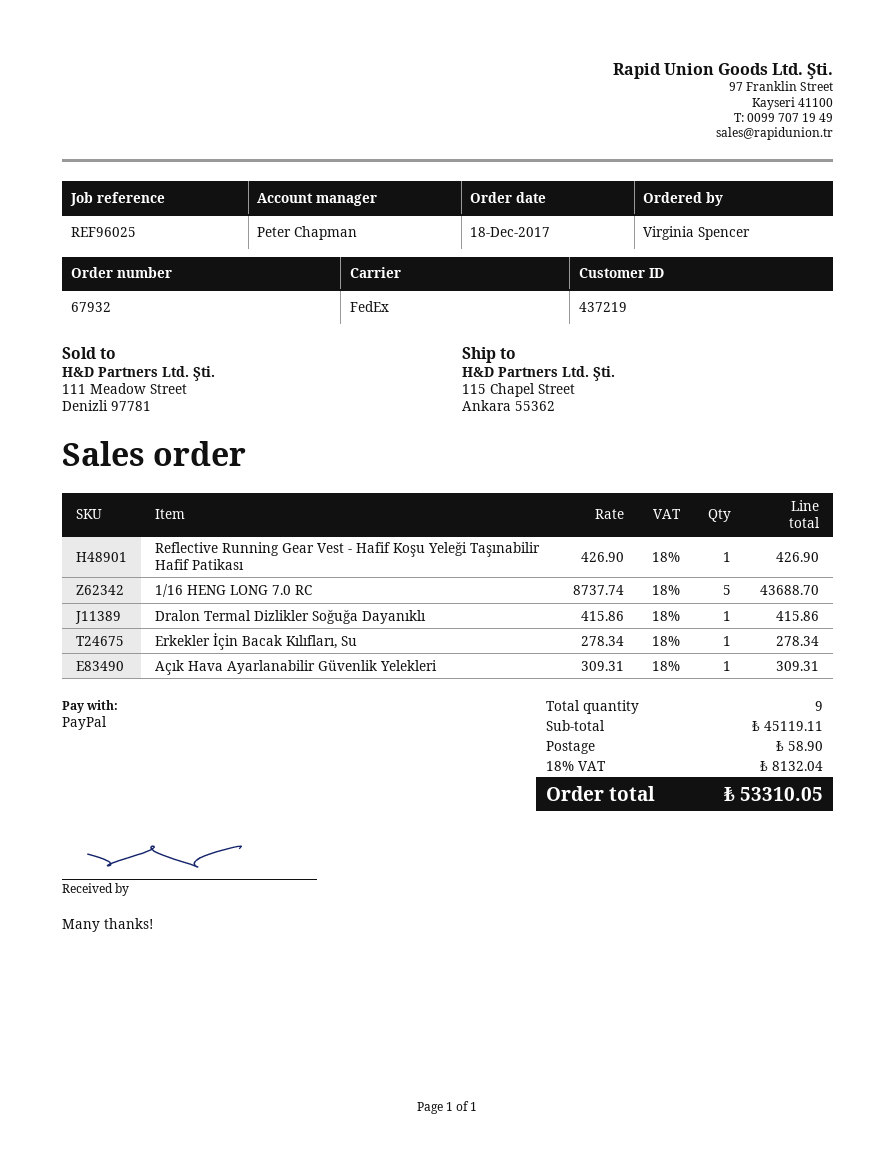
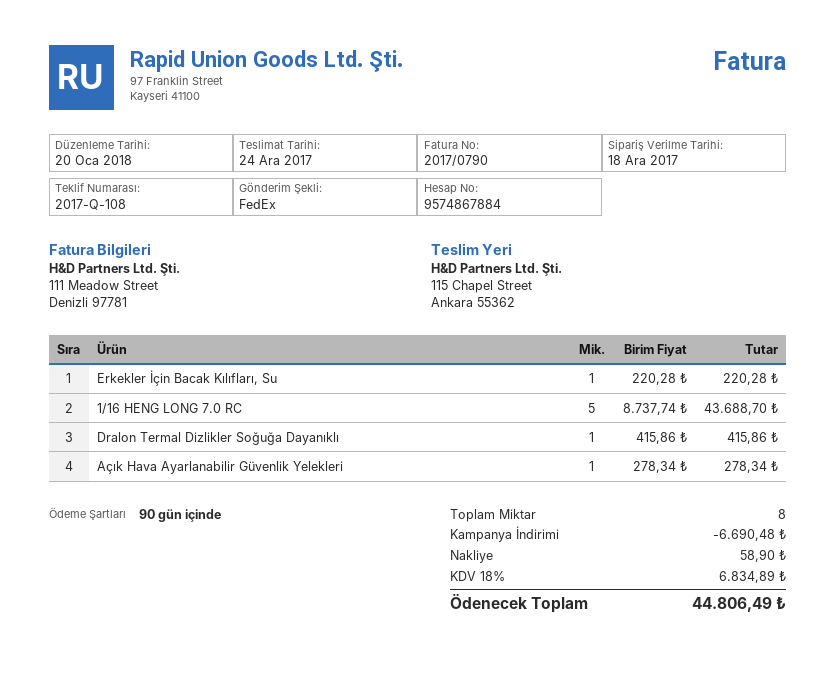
Reflective Running Gear Vest - Hafif Koşu Yeleği Taşınabilir Hafif Patikası: 1 x 426.90 = 426.90 -> none
Erkekler İçin Bacak Kılıfları, Su: 1 x 278.34 = 278.34 -> 1 x 220.28 = 220.28
Açık Hava Ayarlanabilir Güvenlik Yelekleri: 1 x 309.31 = 309.31 -> 1 x 278.34 = 278.34
total quantity: 9 -> 8
discount: none -> 6690.48
tax: 18% = 8132.04 -> 18% = 6834.89
total: 53310.05 -> 44806.49

